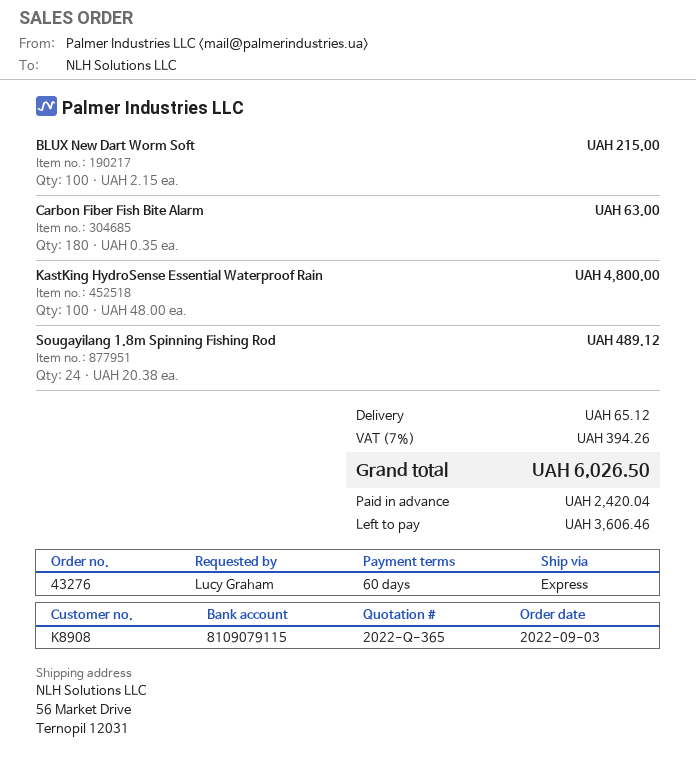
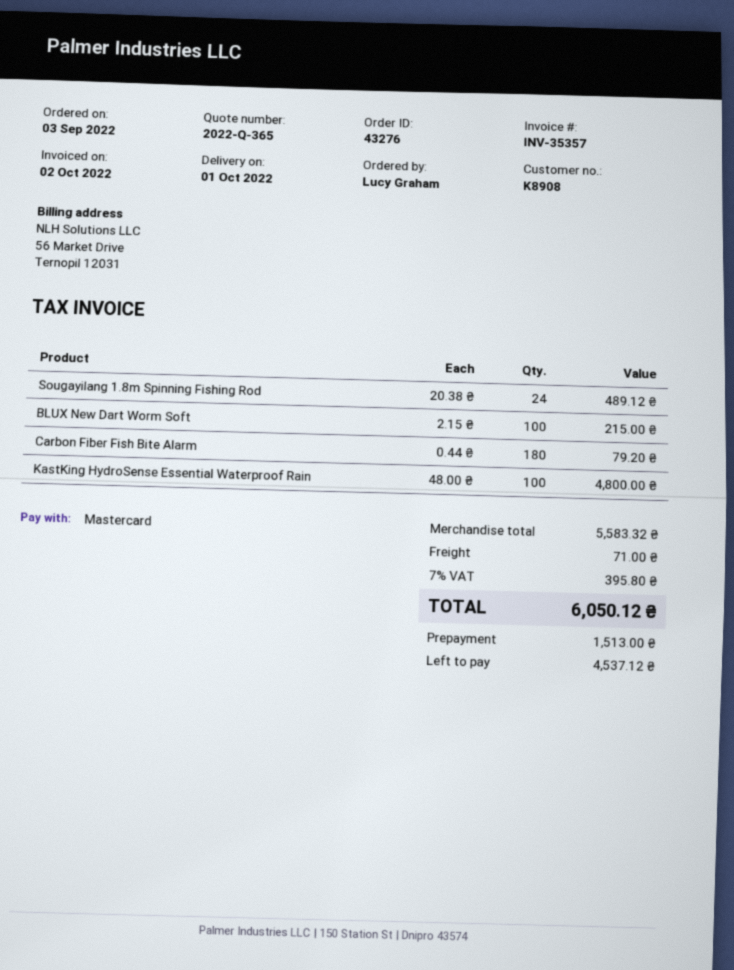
Carbon Fiber Fish Bite Alarm: 180 x 0.35 = 63.00 -> 180 x 0.44 = 79.20
shipping: 65.12 -> 71.00
tax: 7% = 394.26 -> 7% = 395.80
total: 6026.50 -> 6050.12
deposit: 2420.04 -> 1513.00
balance: 3606.46 -> 4537.12

